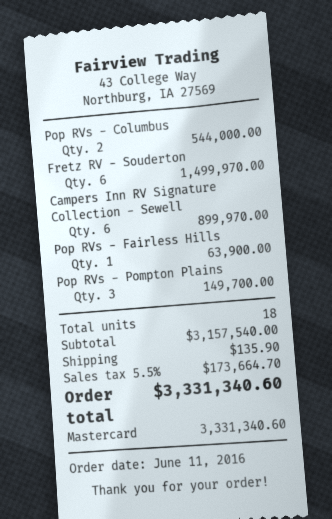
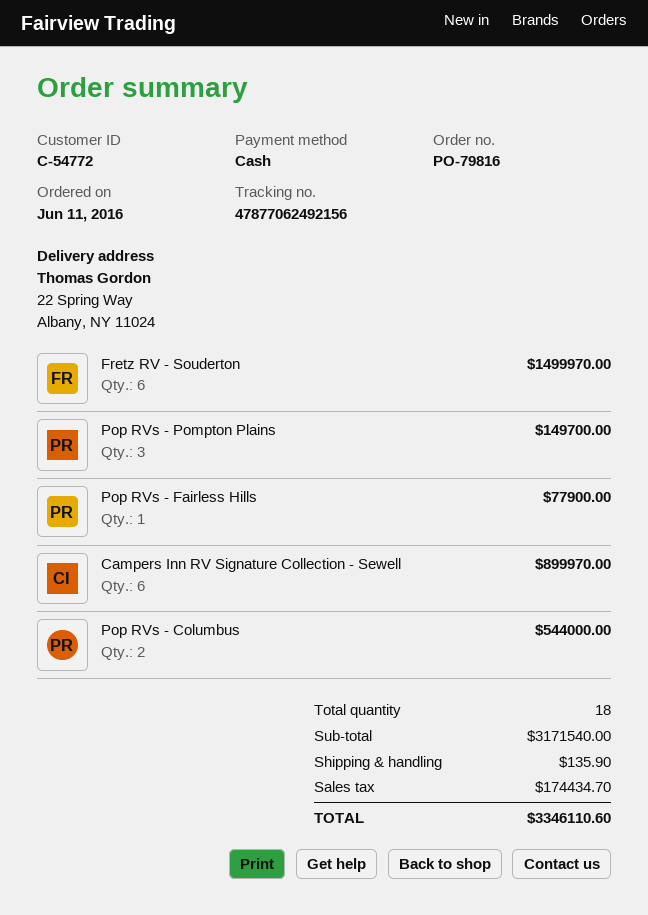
payment method: Mastercard -> cash
Pop RVs - Fairless Hills: 1 for 63900.00 -> 1 for 77900.00
subtotal: 3157540.00 -> 3171540.00
tax: 173664.70 -> 174434.70
total: 3331340.60 -> 3346110.60

